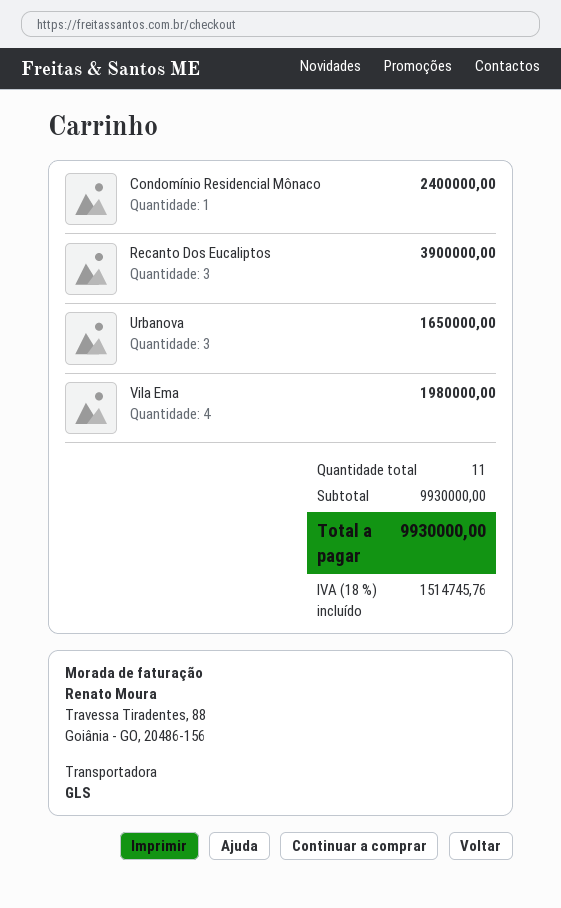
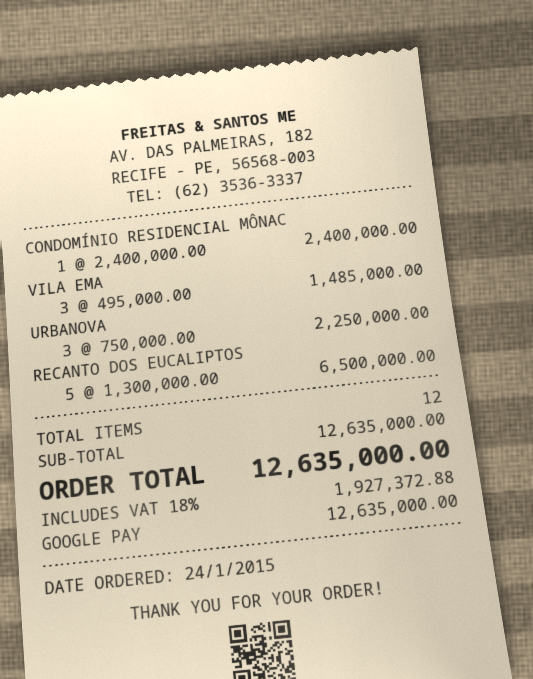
Recanto Dos Eucaliptos: 3 for 3900000.00 -> 5 for 6500000.00
Urbanova: 3 for 1650000.00 -> 3 for 2250000.00
Vila Ema: 4 for 1980000.00 -> 3 for 1485000.00
total quantity: 11 -> 12
subtotal: 9930000.00 -> 12635000.00
tax: 18% = 1514745.76 -> 18% = 1927372.88
total: 9930000.00 -> 12635000.00

